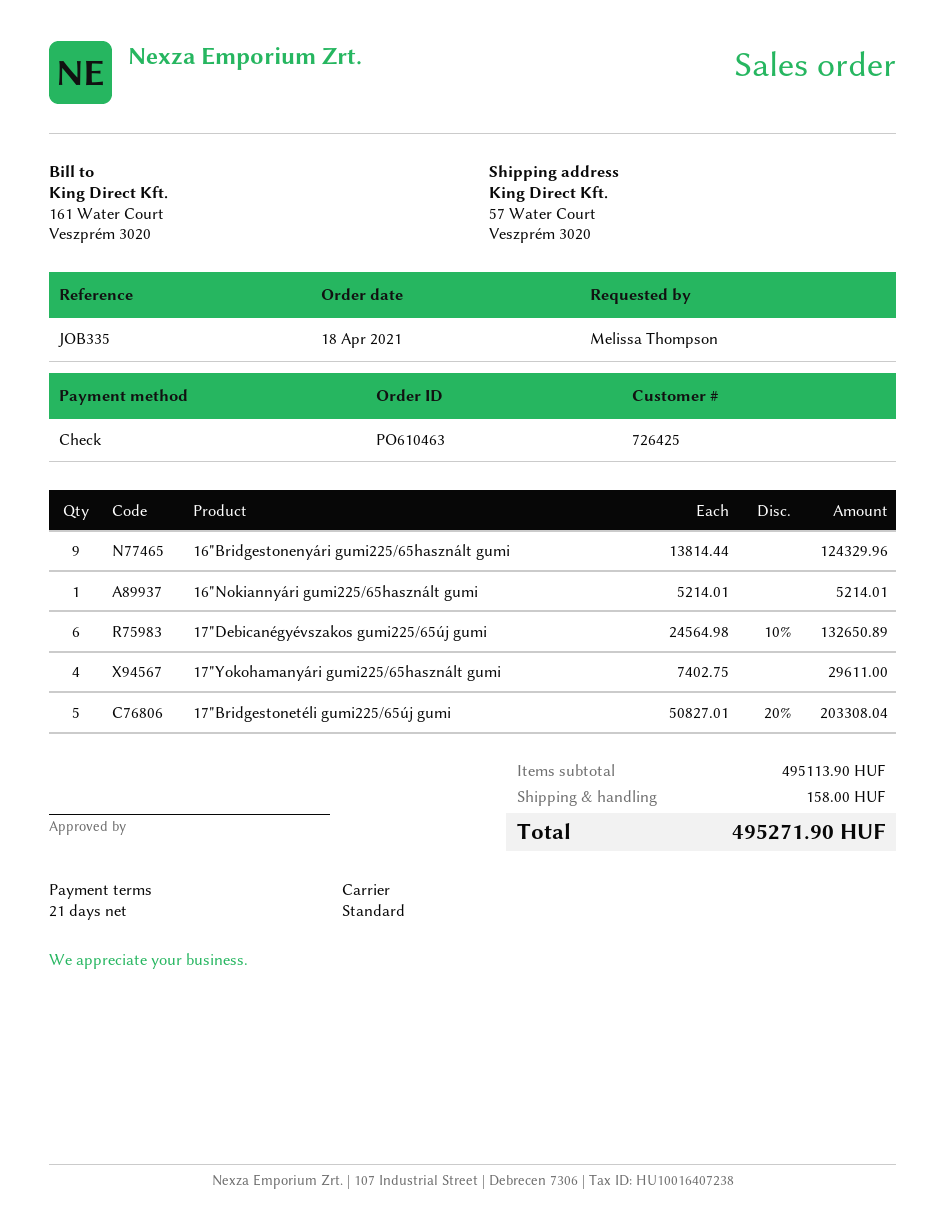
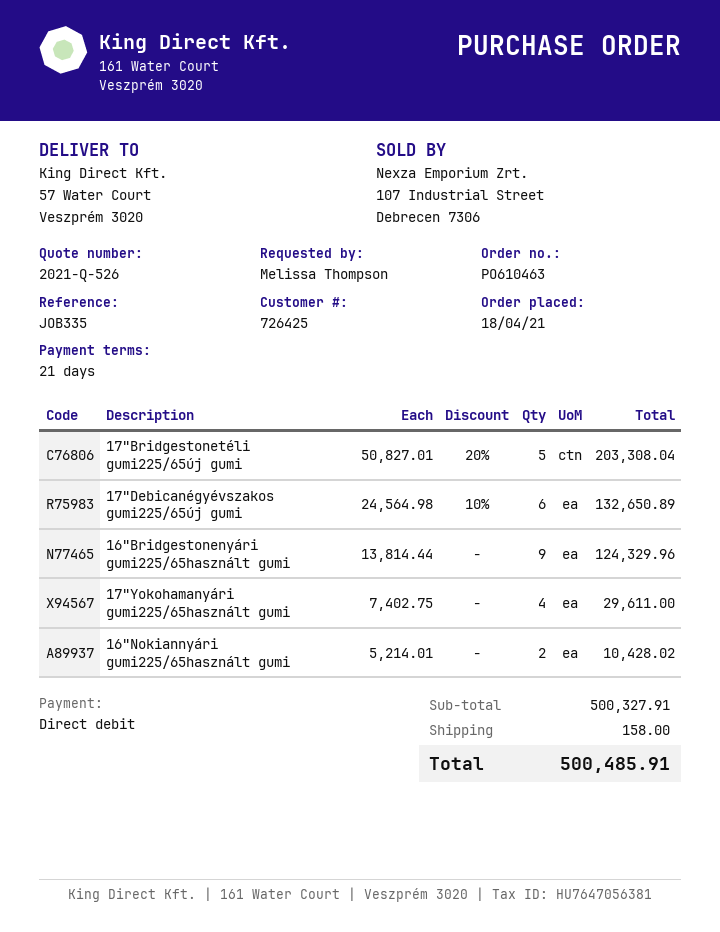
payment method: cheque -> direct debit
16"Nokiannyári gumi225/65használt gumi: 1 x 5214.01 = 5214.01 -> 2 x 5214.01 = 10428.02
subtotal: 495113.90 -> 500327.91
total: 495271.90 -> 500485.91

